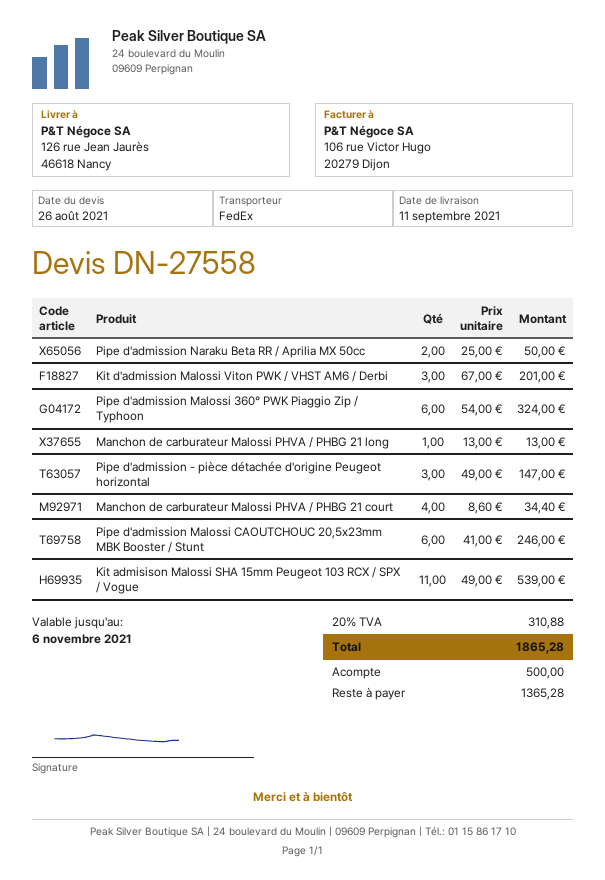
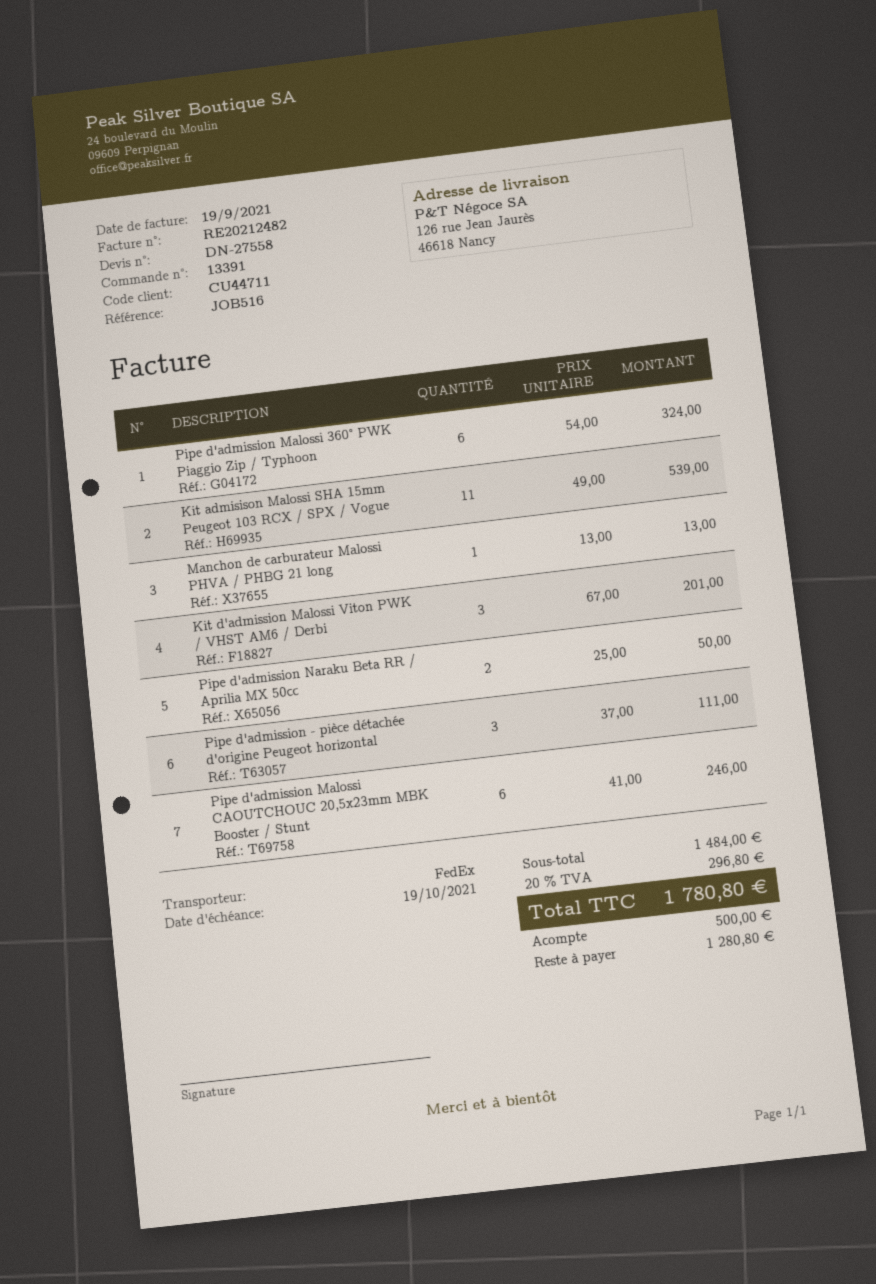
Pipe d'admission - pièce détachée d'origine Peugeot horizontal: 3 x 49.00 = 147.00 -> 3 x 37.00 = 111.00
Manchon de carburateur Malossi PHVA / PHBG 21 court: 4 x 8.60 = 34.40 -> none
tax: 20% = 310.88 -> 20% = 296.80
total: 1865.28 -> 1780.80
balance: 1365.28 -> 1280.80

